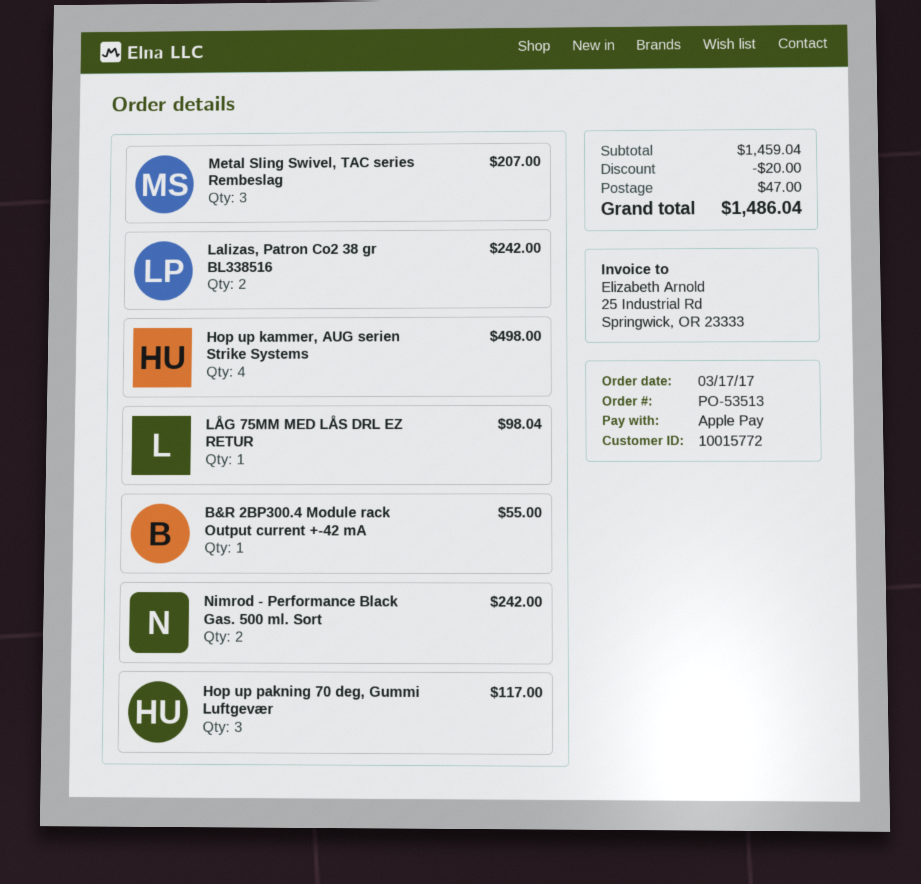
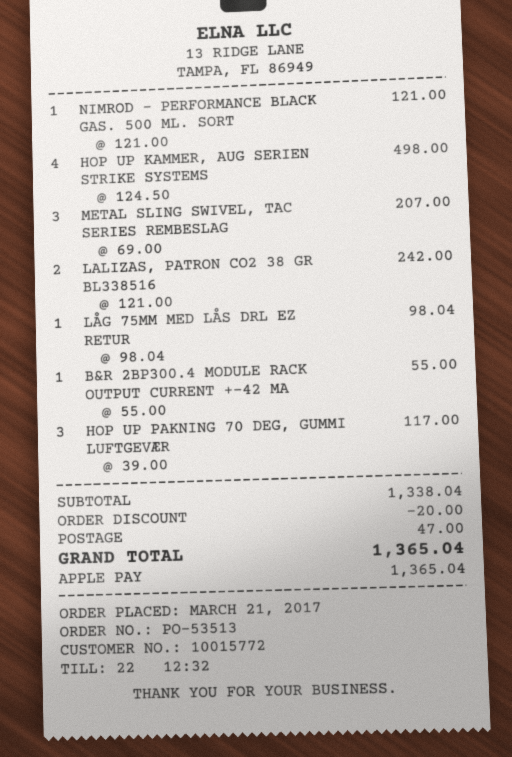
order date: 2017-03-17 -> 2017-03-21
Nimrod - Performance Black Gas. 500 ml. Sort: 2 for 242.00 -> 1 for 121.00
subtotal: 1459.04 -> 1338.04
total: 1486.04 -> 1365.04

